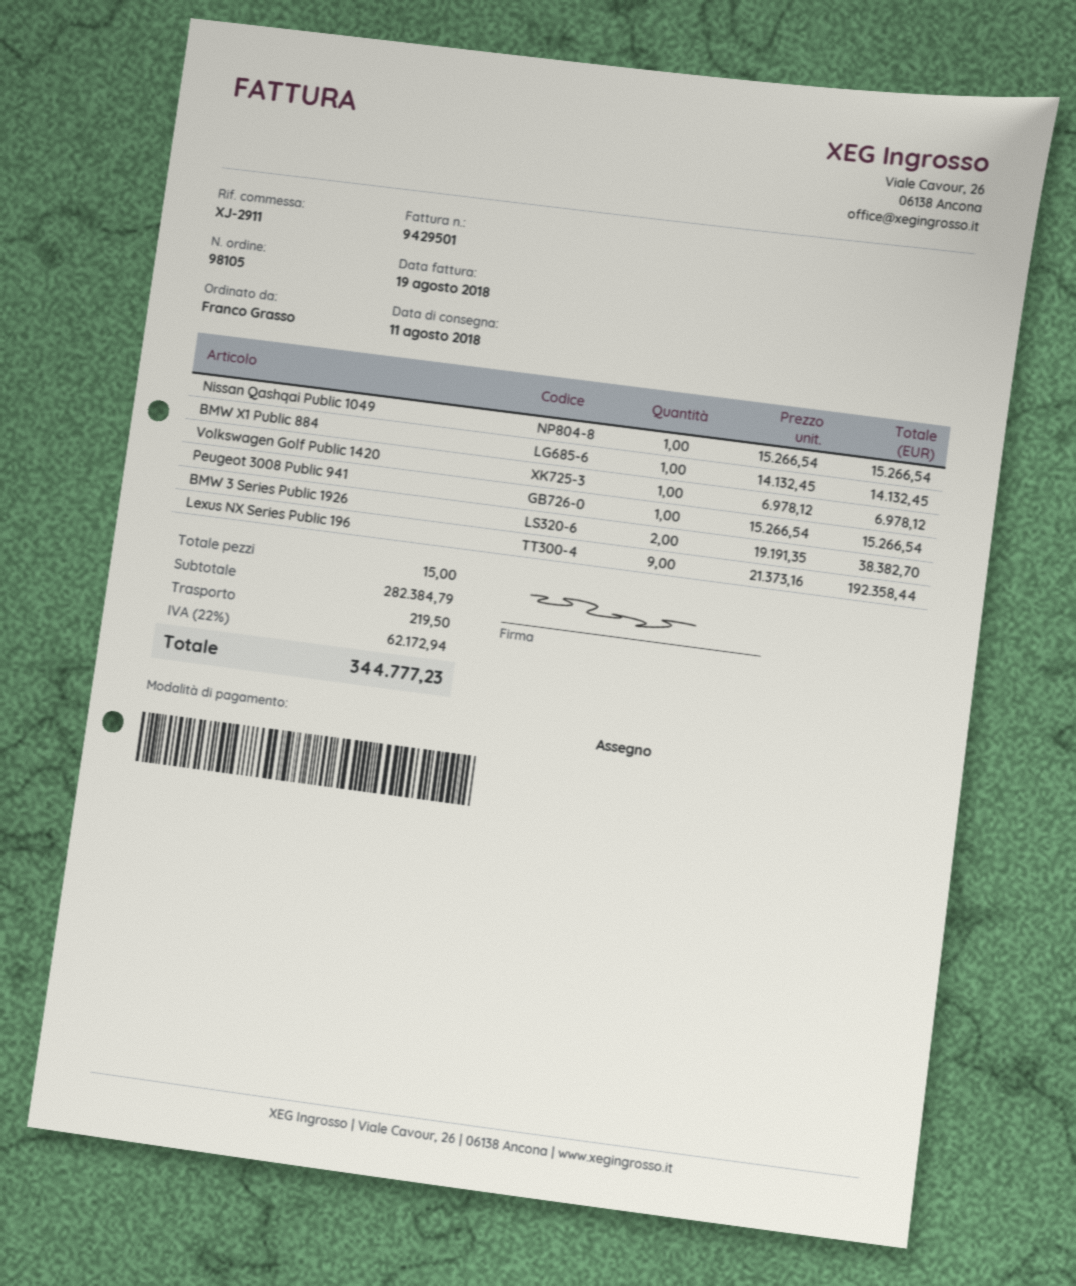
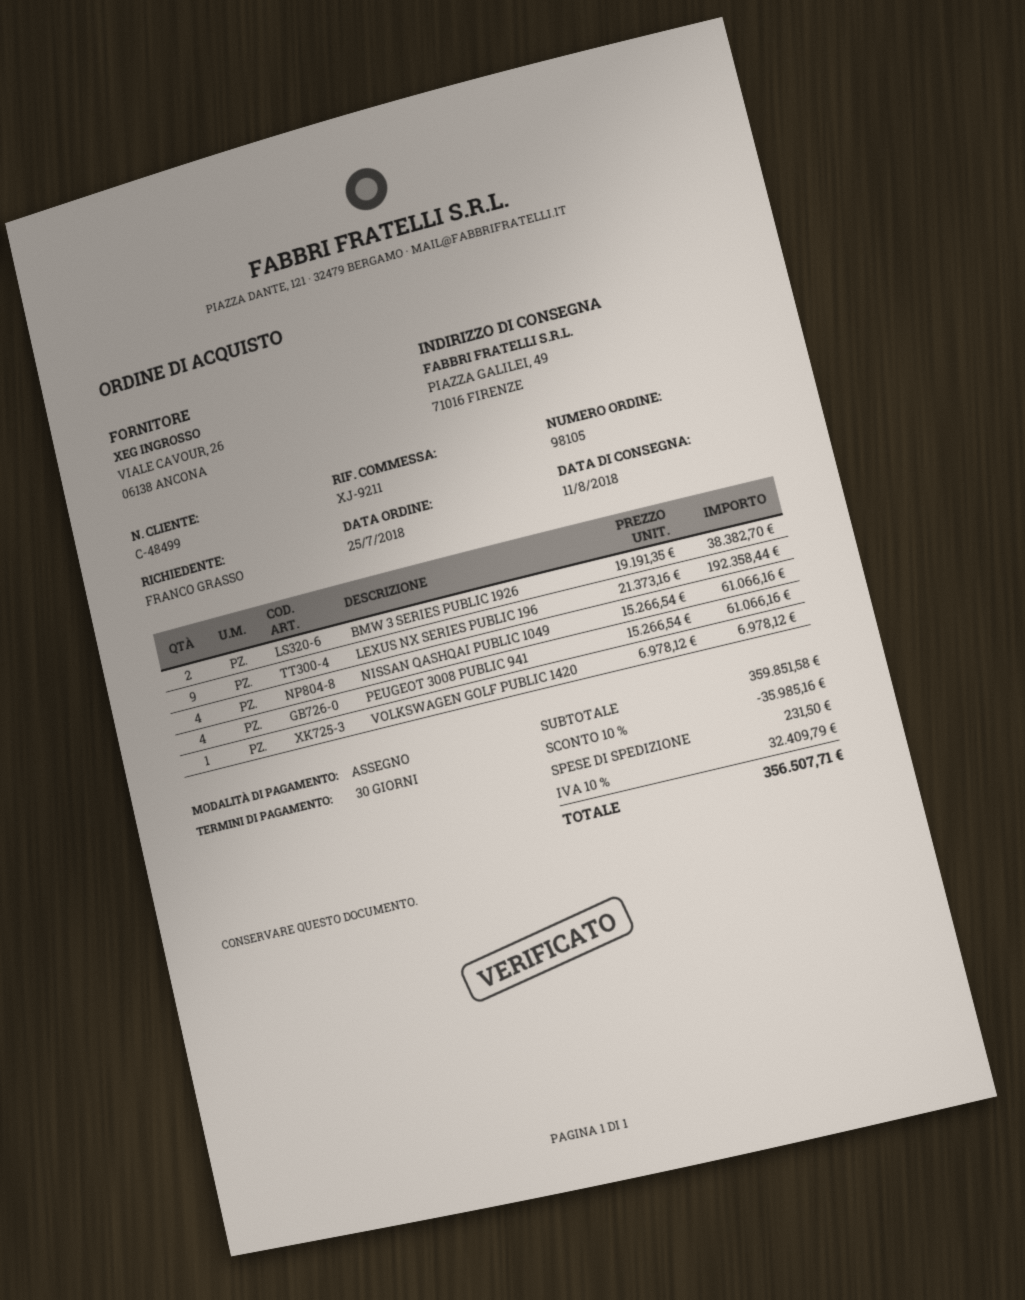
reference: XJ-2911 -> XJ-9211
Nissan Qashqai Public 1049: 1 x 15266.54 = 15266.54 -> 4 x 15266.54 = 61066.16
BMW X1 Public 884: 1 x 14132.45 = 14132.45 -> none
Peugeot 3008 Public 941: 1 x 15266.54 = 15266.54 -> 4 x 15266.54 = 61066.16
subtotal: 282384.79 -> 359851.58
discount: none -> 10% = 35985.16
shipping: 219.50 -> 231.50
tax: 22% = 62172.94 -> 10% = 32409.79
total: 344777.23 -> 356507.71

